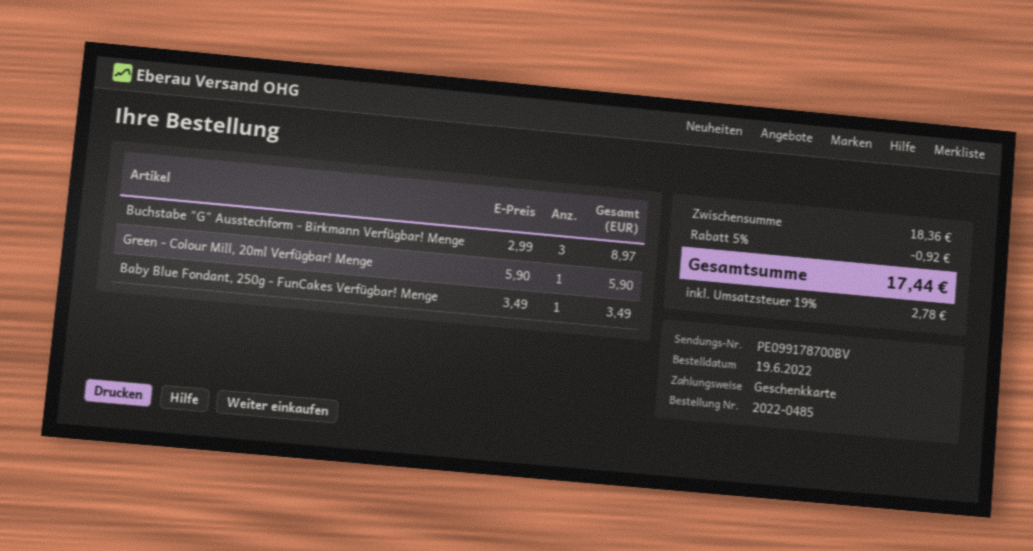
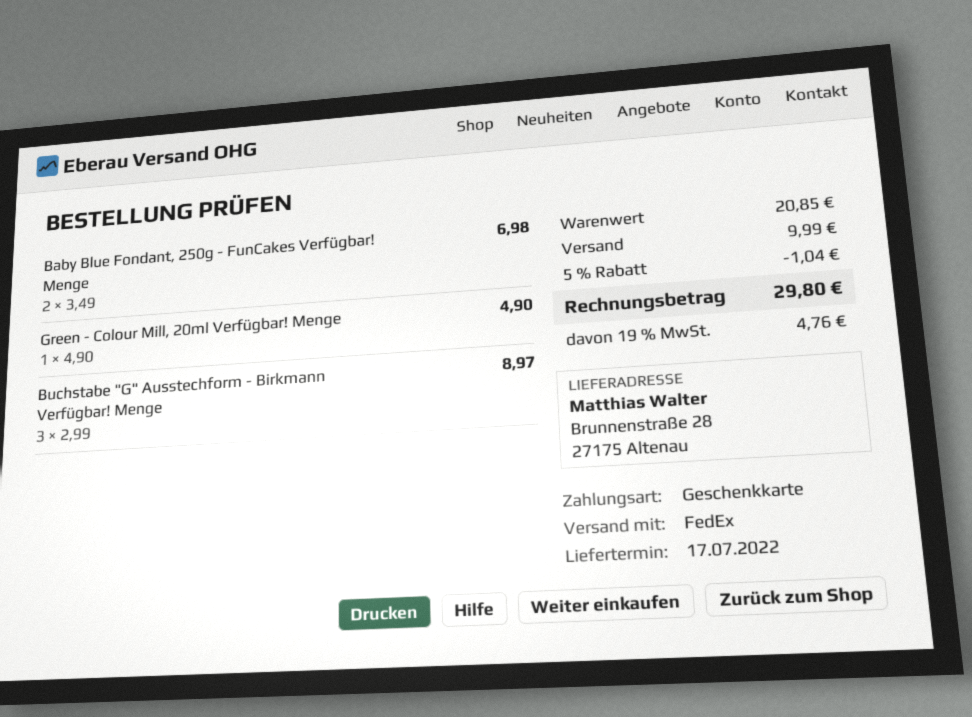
Green - Colour Mill, 20ml Verfügbar! Menge: 1 x 5.90 = 5.90 -> 1 x 4.90 = 4.90
Baby Blue Fondant, 250g - FunCakes Verfügbar! Menge: 1 x 3.49 = 3.49 -> 2 x 3.49 = 6.98
subtotal: 18.36 -> 20.85
discount: 5% = 0.92 -> 5% = 1.04
shipping: none -> 9.99
tax: 19% = 2.78 -> 19% = 4.76
total: 17.44 -> 29.80

